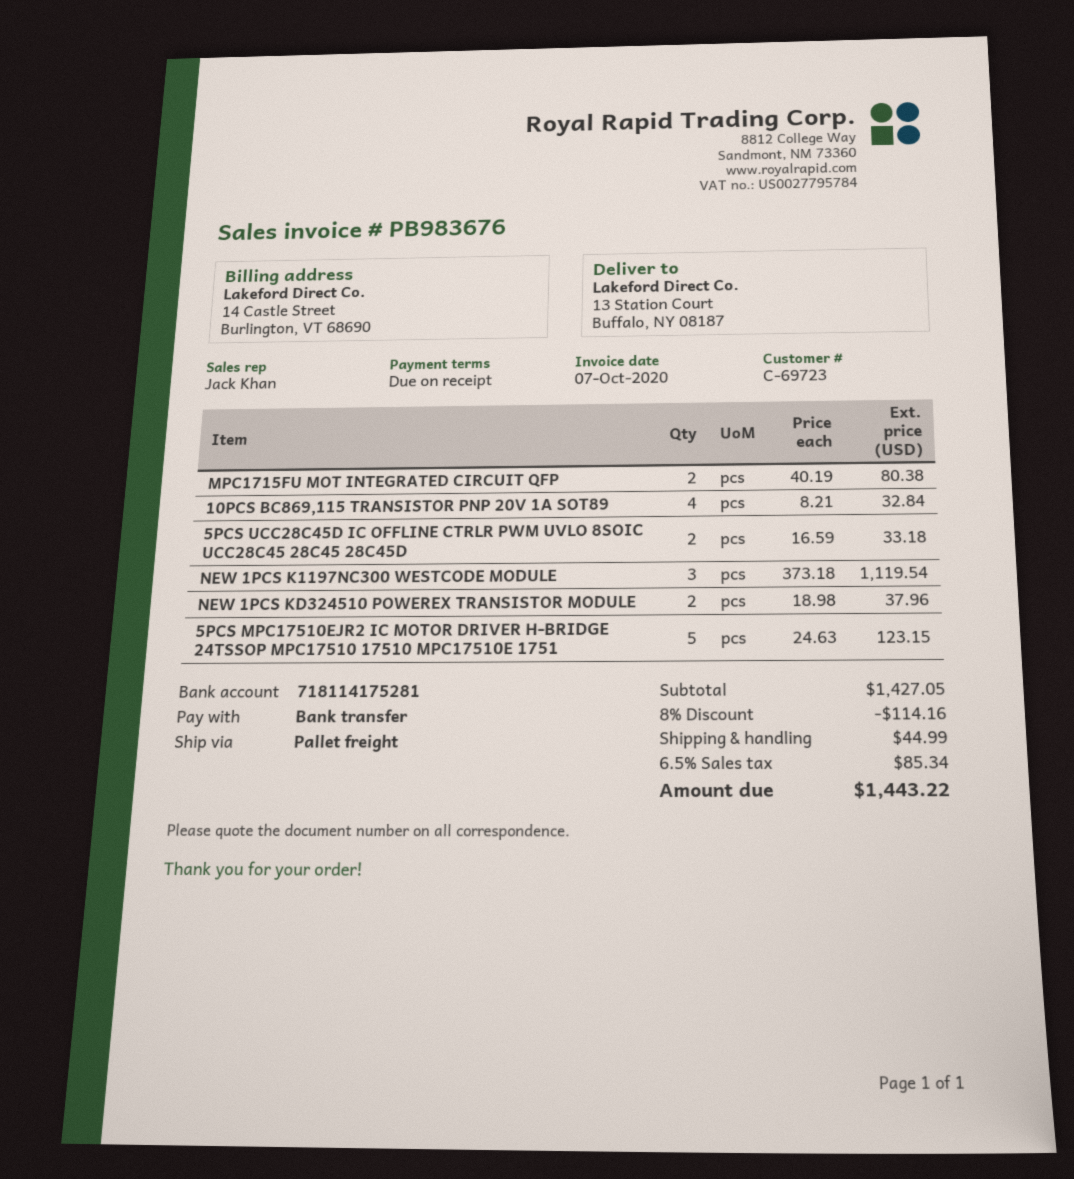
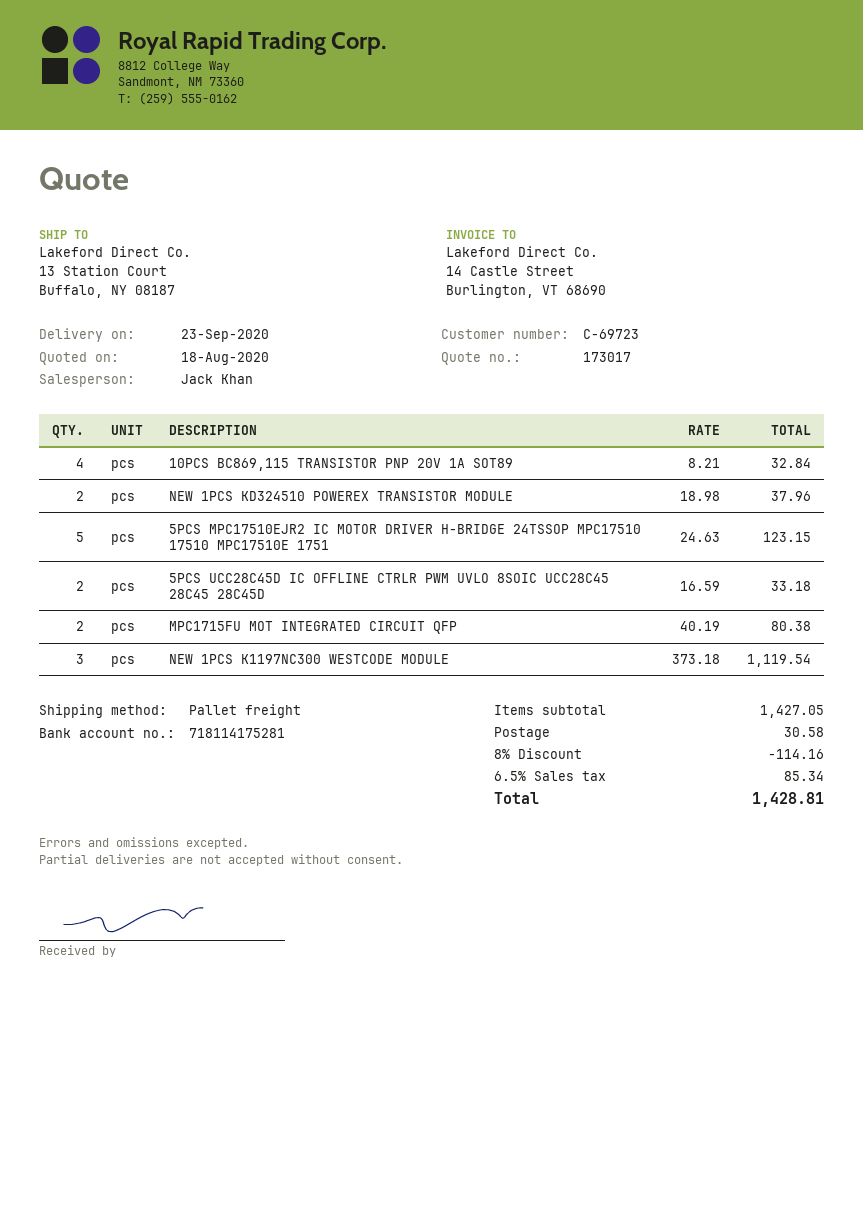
shipping: 44.99 -> 30.58
total: 1443.22 -> 1428.81

